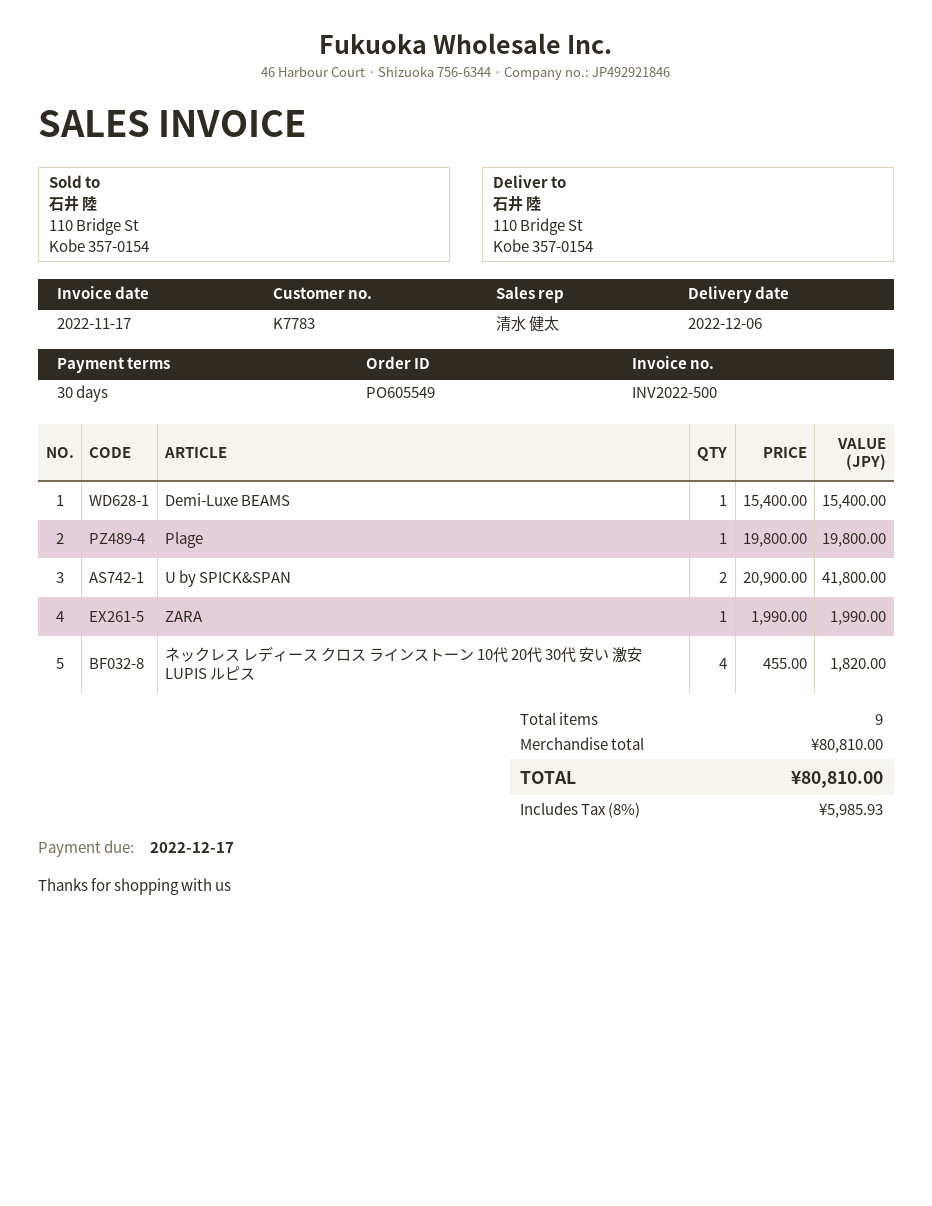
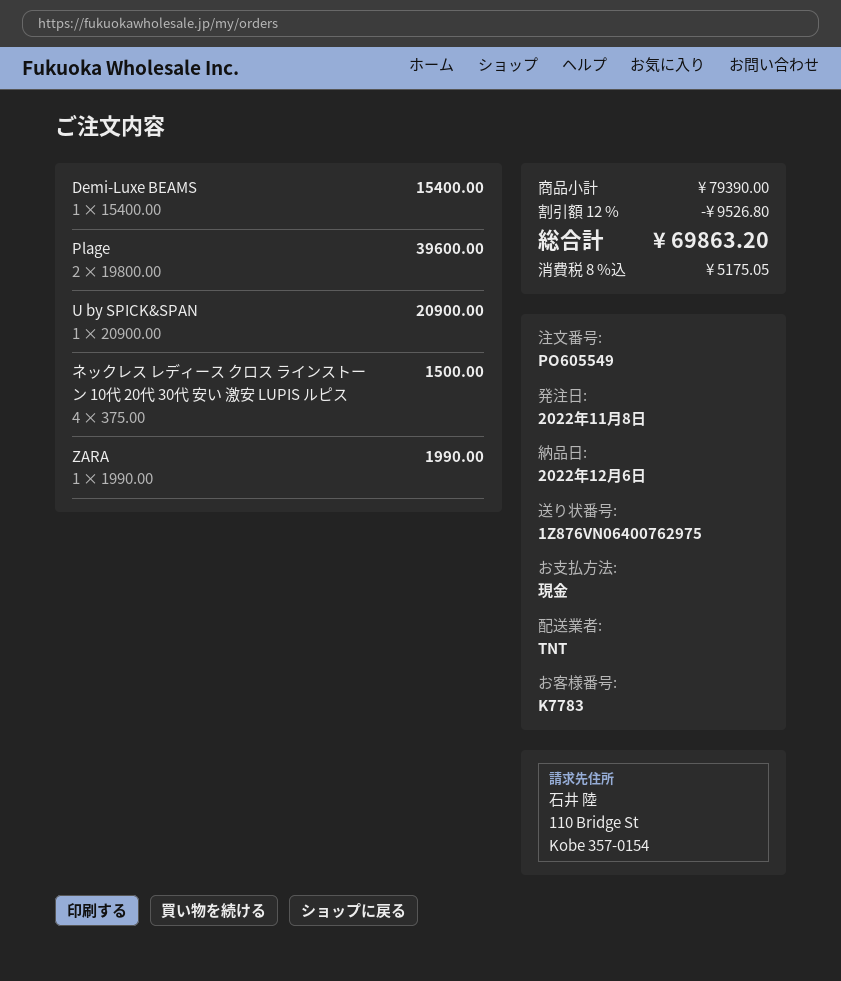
Plage: 1 x 19800.00 = 19800.00 -> 2 x 19800.00 = 39600.00
U by SPICK&SPAN: 2 x 20900.00 = 41800.00 -> 1 x 20900.00 = 20900.00
ネックレス レディース クロス ラインストーン 10代 20代 30代 安い 激安 LUPIS ルピス: 4 x 455.00 = 1820.00 -> 4 x 375.00 = 1500.00
subtotal: 80810.00 -> 79390.00
discount: none -> 12% = 9526.80
tax: 8% = 5985.93 -> 8% = 5175.05
total: 80810.00 -> 69863.20

